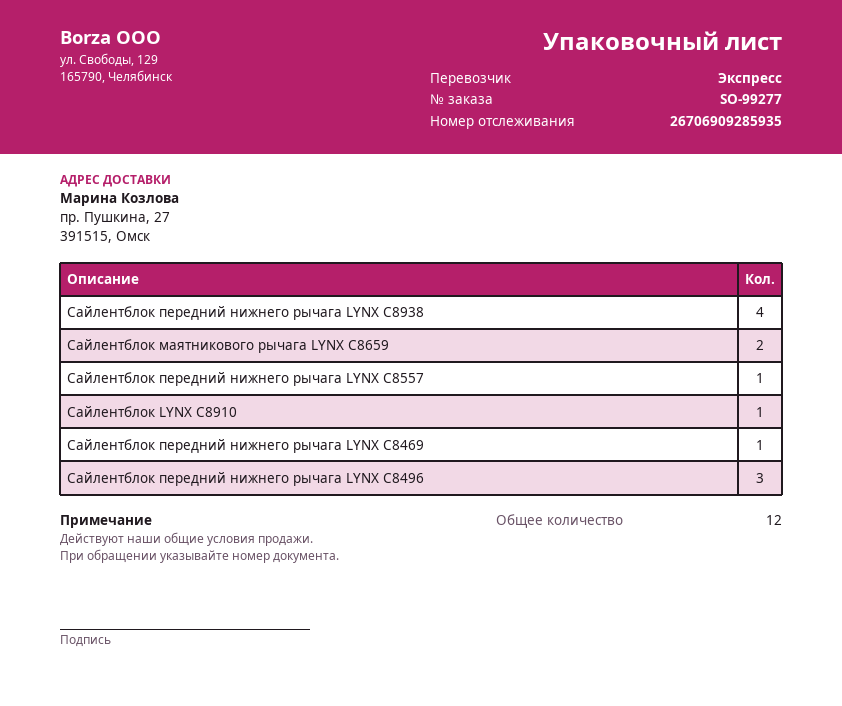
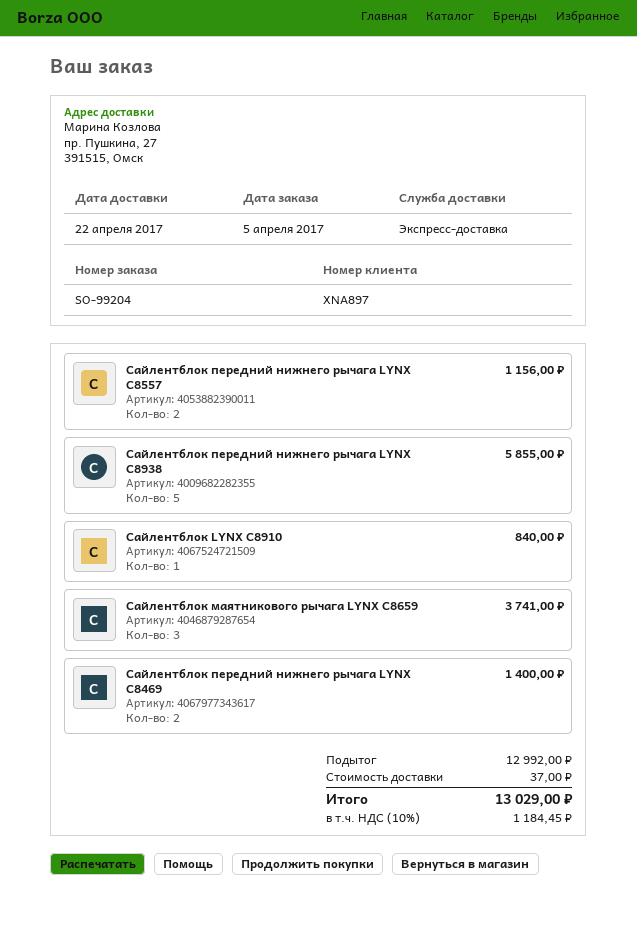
order number: SO-99277 -> SO-99204
Сайлентблок передний нижнего рычага LYNX C8938: 4 -> 5
Сайлентблок маятникового рычага LYNX C8659: 2 -> 3
Сайлентблок передний нижнего рычага LYNX C8557: 1 -> 2
Сайлентблок передний нижнего рычага LYNX C8469: 1 -> 2
Сайлентблок передний нижнего рычага LYNX C8496: 3 -> none

